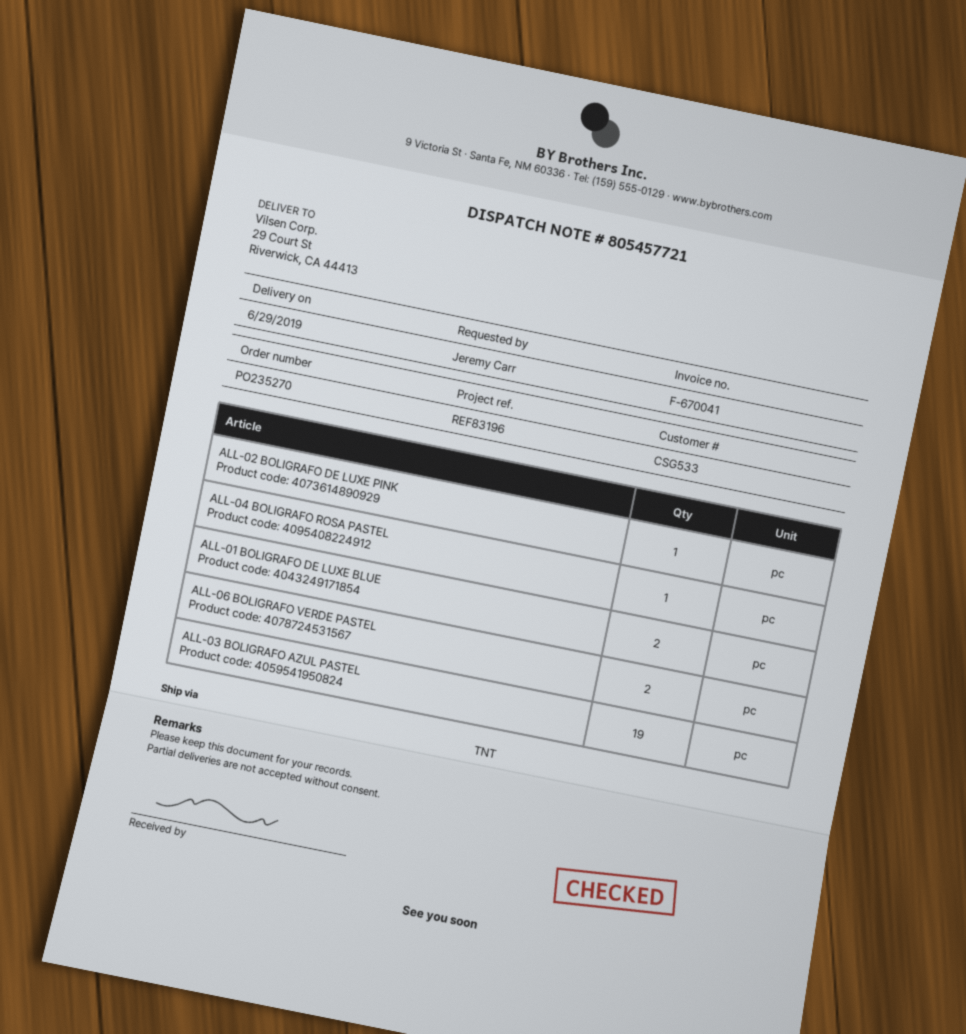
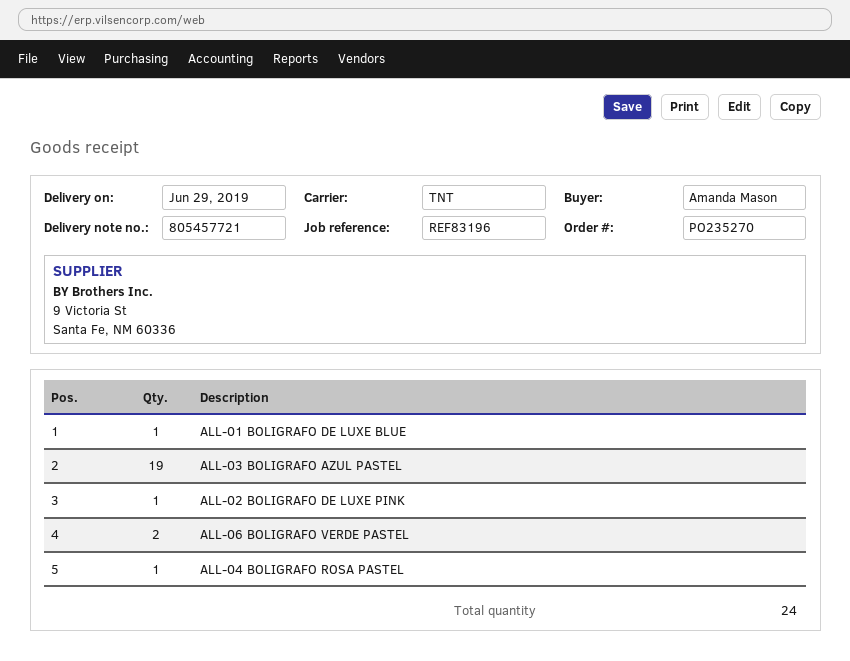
ordered by: Jeremy Carr -> Amanda Mason
ALL-01 BOLIGRAFO DE LUXE BLUE: 2 -> 1

